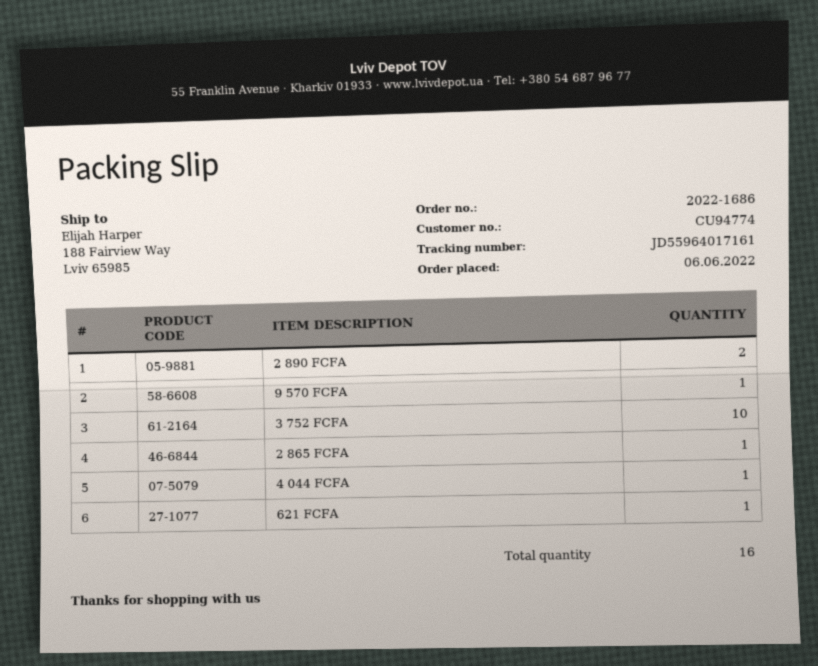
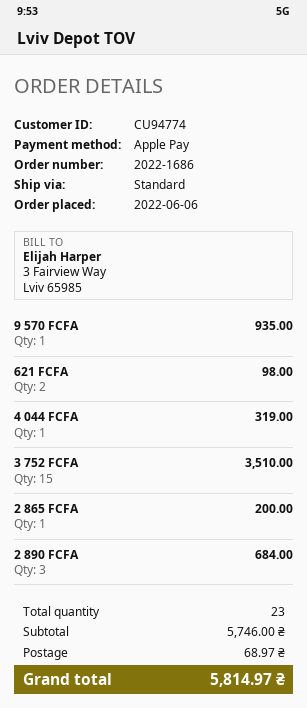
2 890 FCFA: 2 -> 3
3 752 FCFA: 10 -> 15
621 FCFA: 1 -> 2
total quantity: 16 -> 23

